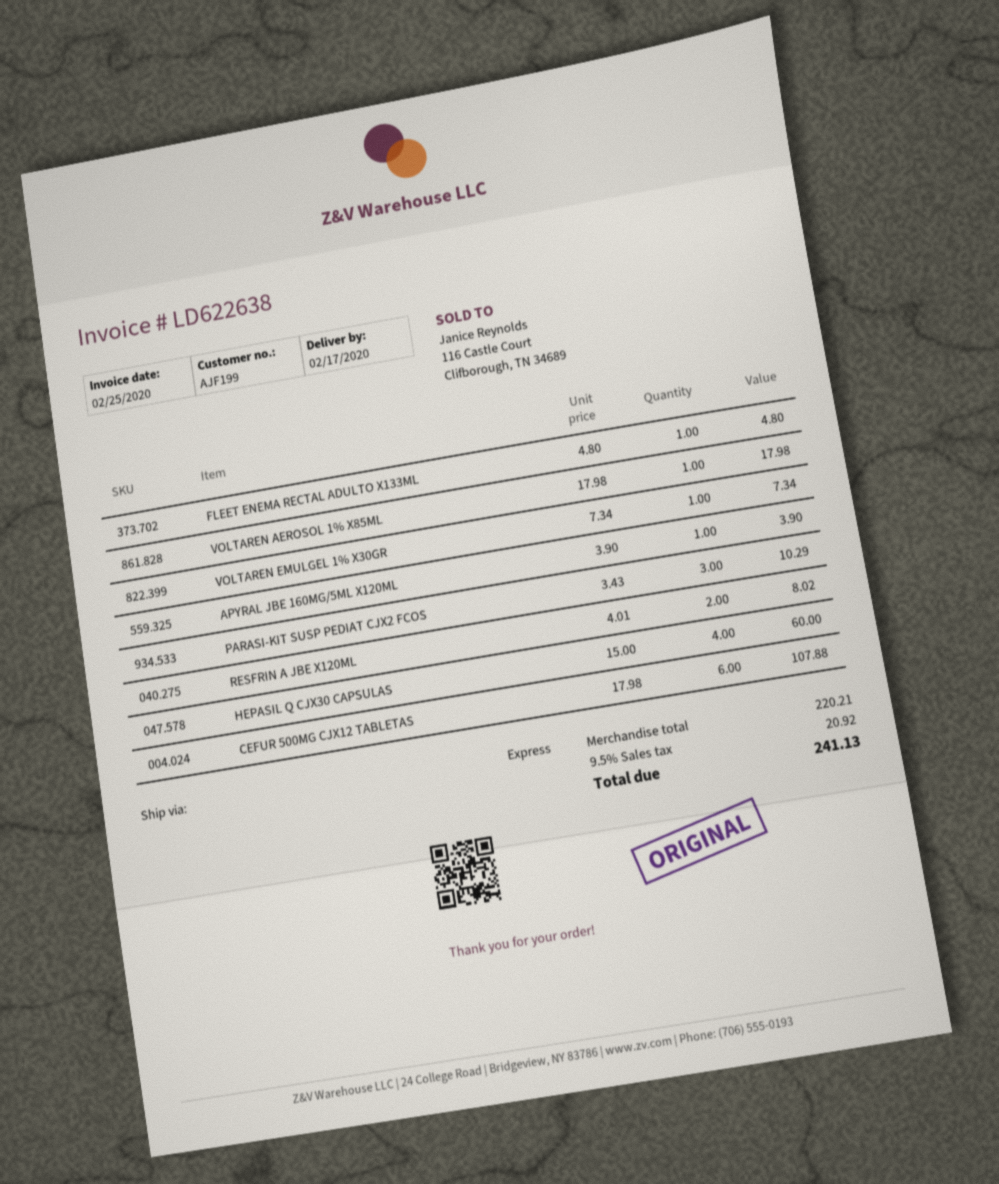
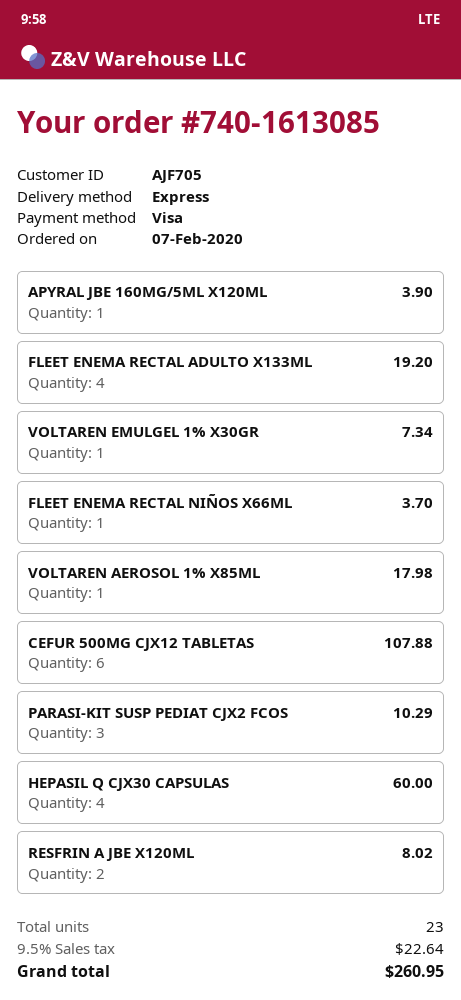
customer number: AJF199 -> AJF705
FLEET ENEMA RECTAL ADULTO X133ML: 1 for 4.80 -> 4 for 19.20
FLEET ENEMA RECTAL NIÑOS X66ML: none -> 1 for 3.70
tax: 9.5% = 20.92 -> 9.5% = 22.64
total: 241.13 -> 260.95

